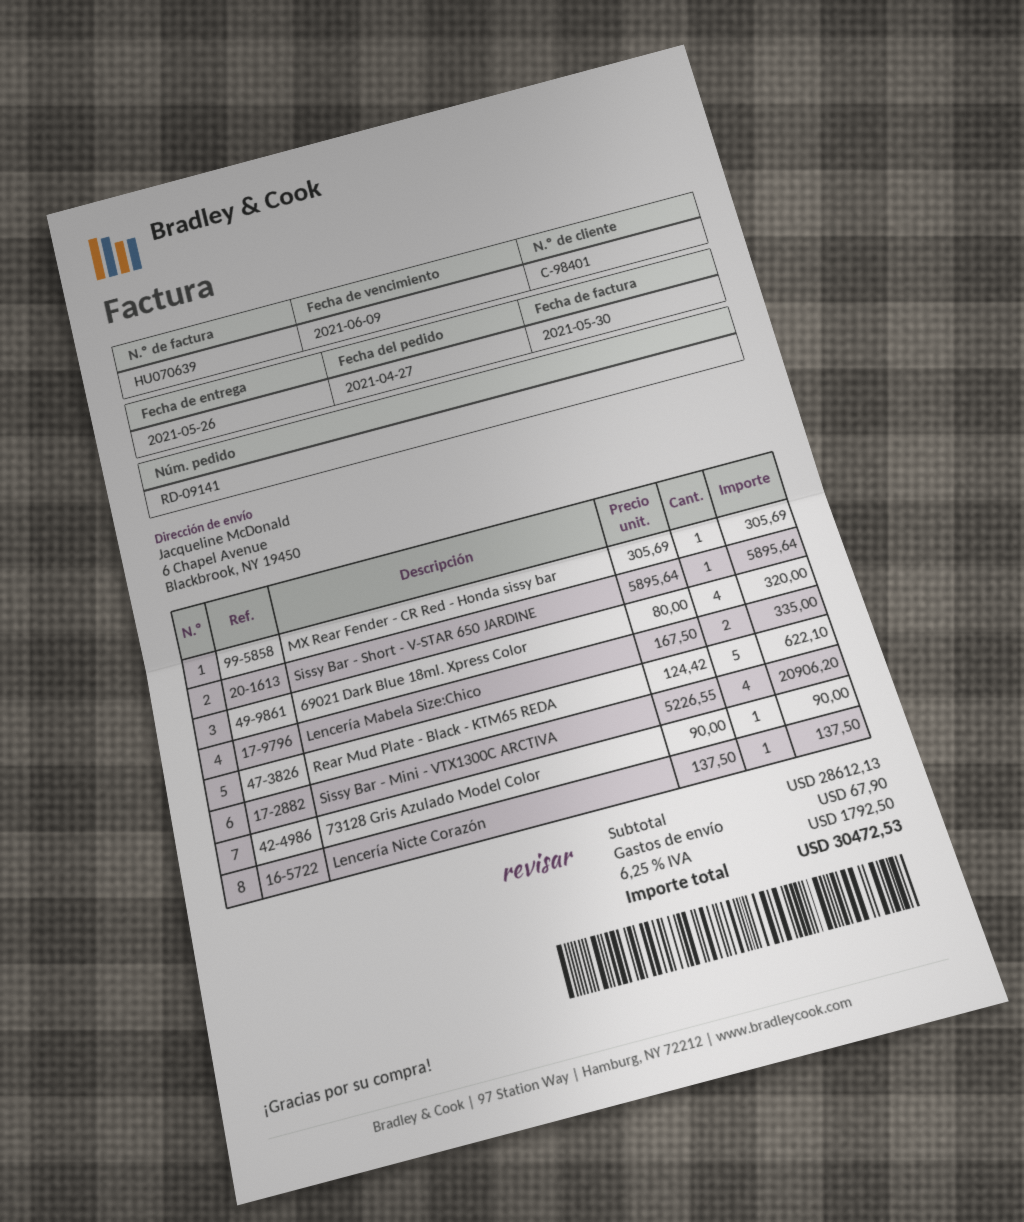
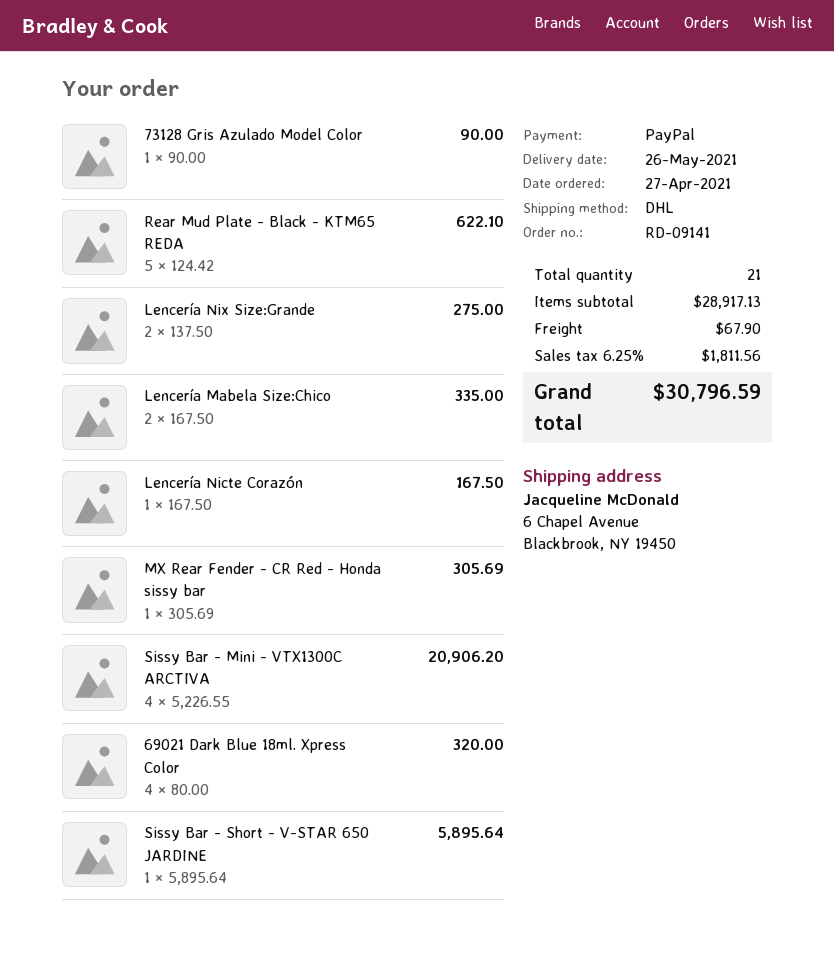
Lencería Nicte Corazón: 1 x 137.50 = 137.50 -> 1 x 167.50 = 167.50
Lencería Nix Size:Grande: none -> 2 x 137.50 = 275.00
subtotal: 28612.13 -> 28917.13
tax: 6.25% = 1792.50 -> 6.25% = 1811.56
total: 30472.53 -> 30796.59

